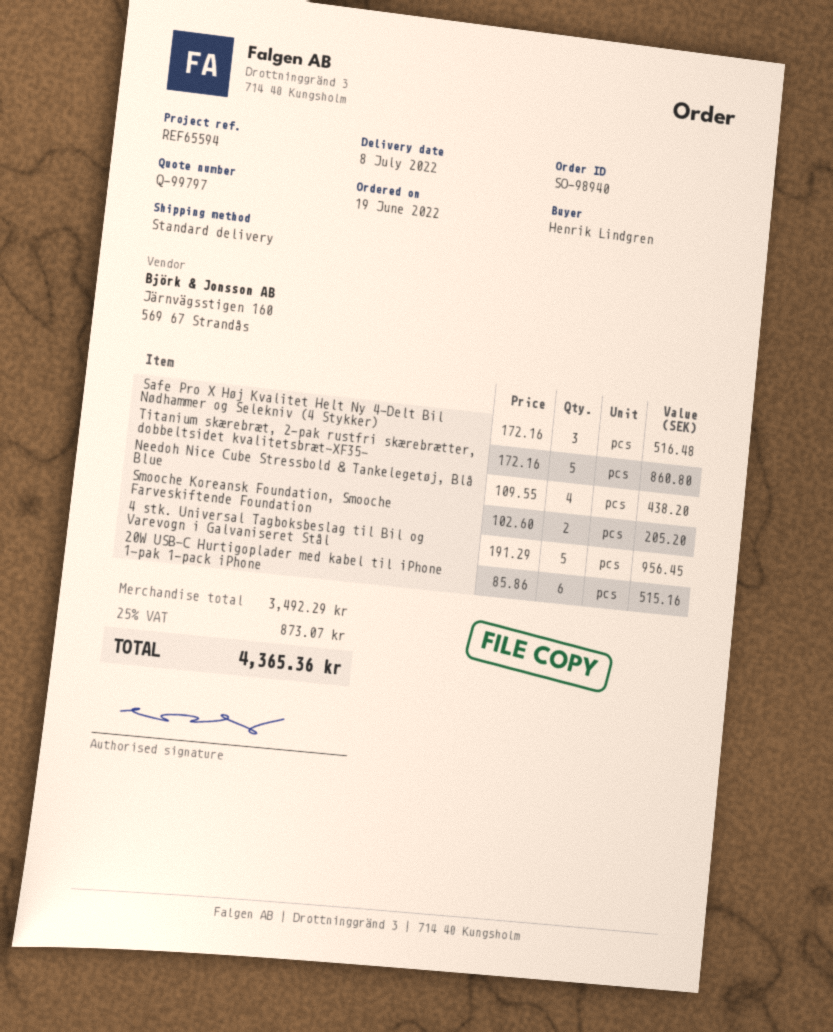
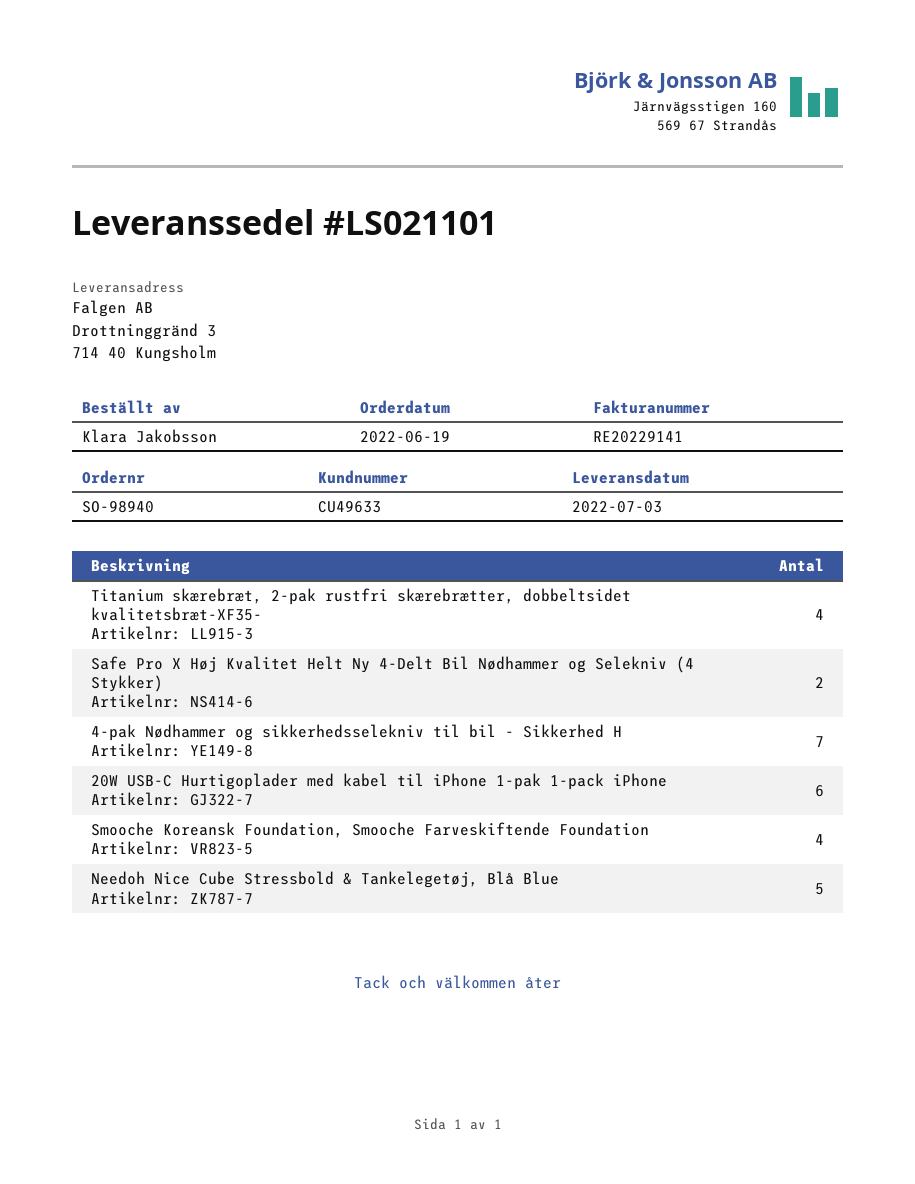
delivery date: 2022-07-08 -> 2022-07-03
ordered by: Henrik Lindgren -> Klara Jakobsson
Safe Pro X Høj Kvalitet Helt Ny 4-Delt Bil Nødhammer og Selekniv (4 Stykker): 3 -> 2
Titanium skærebræt, 2-pak rustfri skærebrætter, dobbeltsidet kvalitetsbræt-XF35-: 5 -> 4
Needoh Nice Cube Stressbold & Tankelegetøj, Blå Blue: 4 -> 5
Smooche Koreansk Foundation, Smooche Farveskiftende Foundation: 2 -> 4
4 stk. Universal Tagboksbeslag til Bil og Varevogn i Galvaniseret Stål: 5 -> none
4-pak Nødhammer og sikkerhedsselekniv til bil - Sikkerhed H: none -> 7

